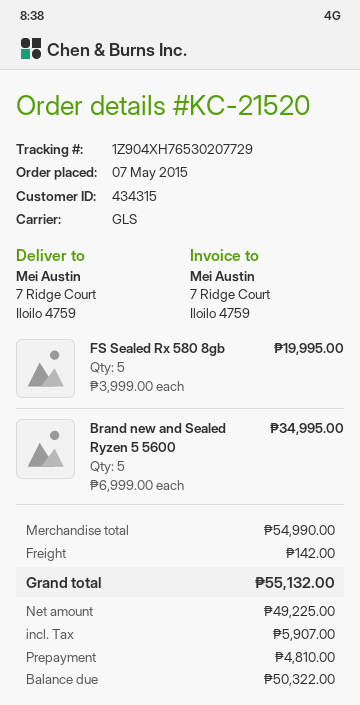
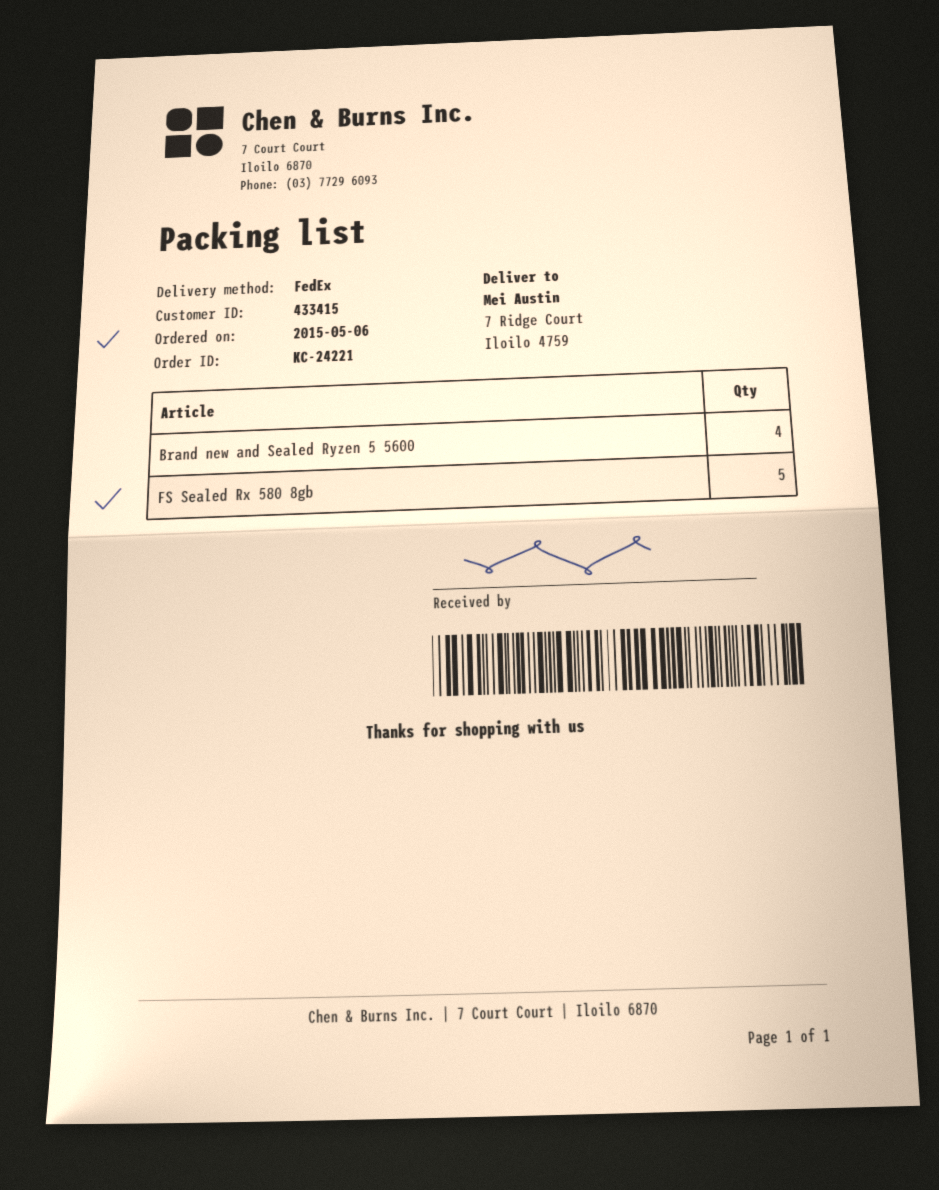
order number: KC-21520 -> KC-24221
order date: 2015-05-07 -> 2015-05-06
customer number: 434315 -> 433415
shipping method: GLS -> FedEx
Brand new and Sealed Ryzen 5 5600: 5 -> 4

